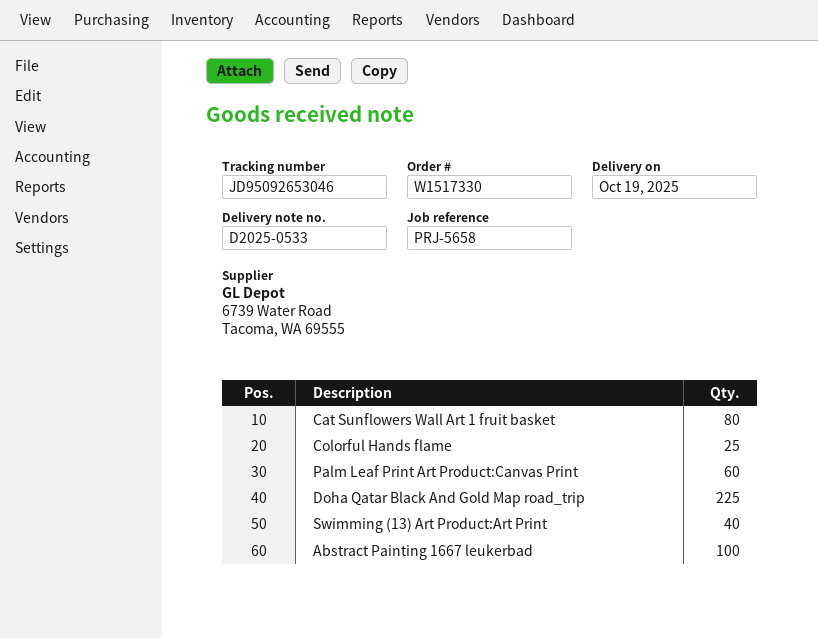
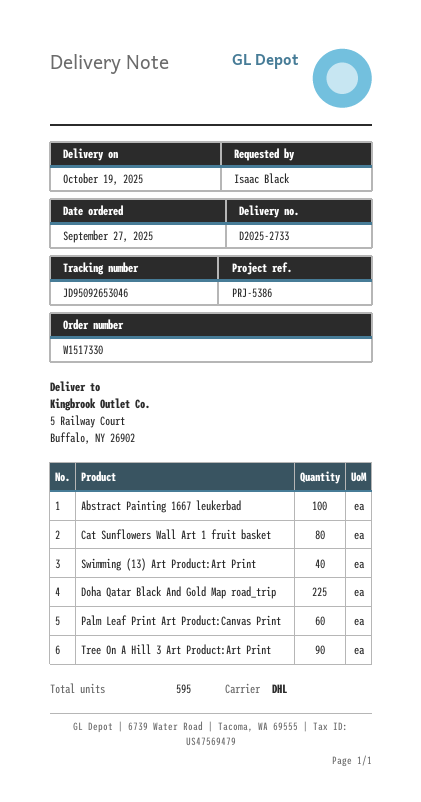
delivery note number: D2025-0533 -> D2025-2733
reference: PRJ-5658 -> PRJ-5386
Colorful Hands flame: 25 -> none
Tree On A Hill 3 Art Product:Art Print: none -> 90

